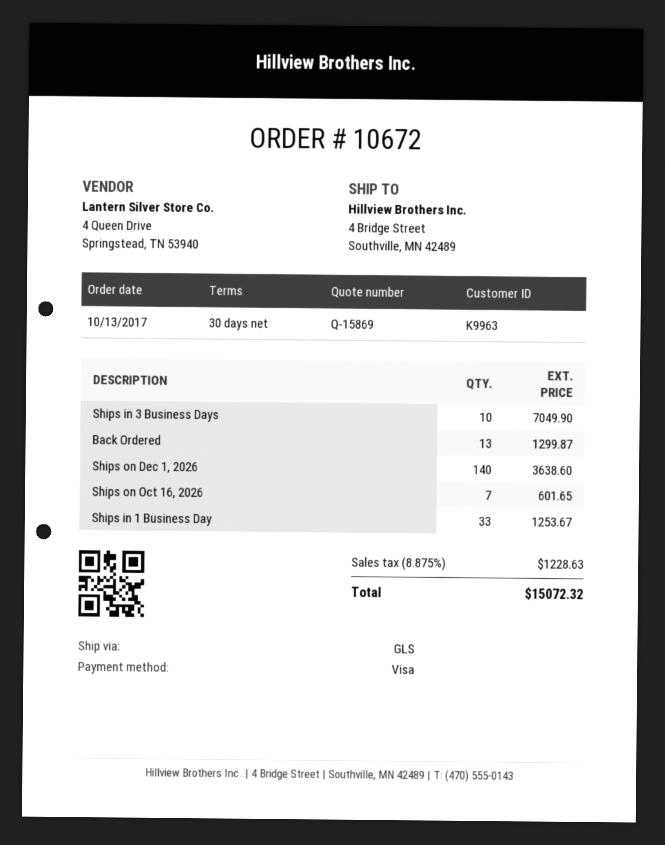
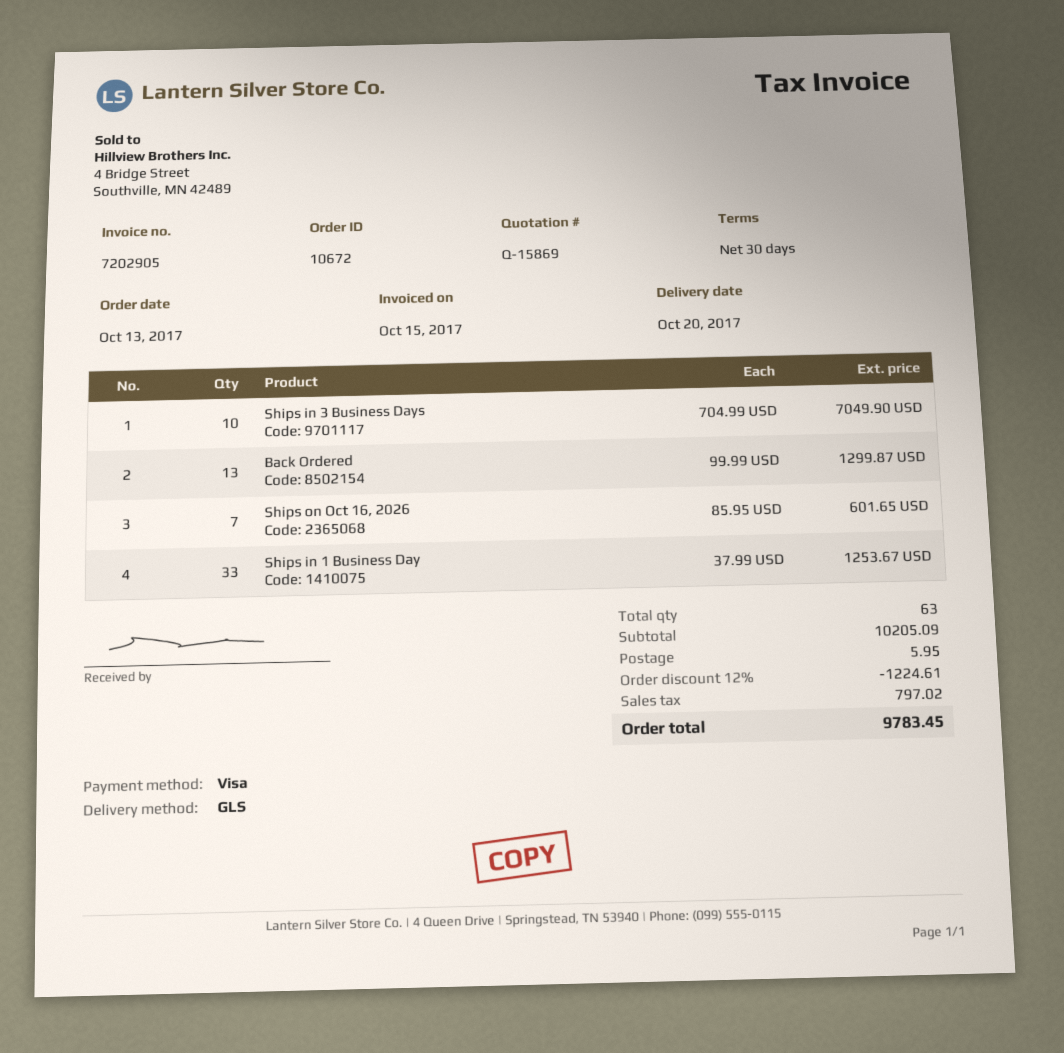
Ships on Dec 1, 2026: 140 for 3638.60 -> none
discount: none -> 12% = 1224.61
shipping: none -> 5.95
tax: 1228.63 -> 797.02
total: 15072.32 -> 9783.45

